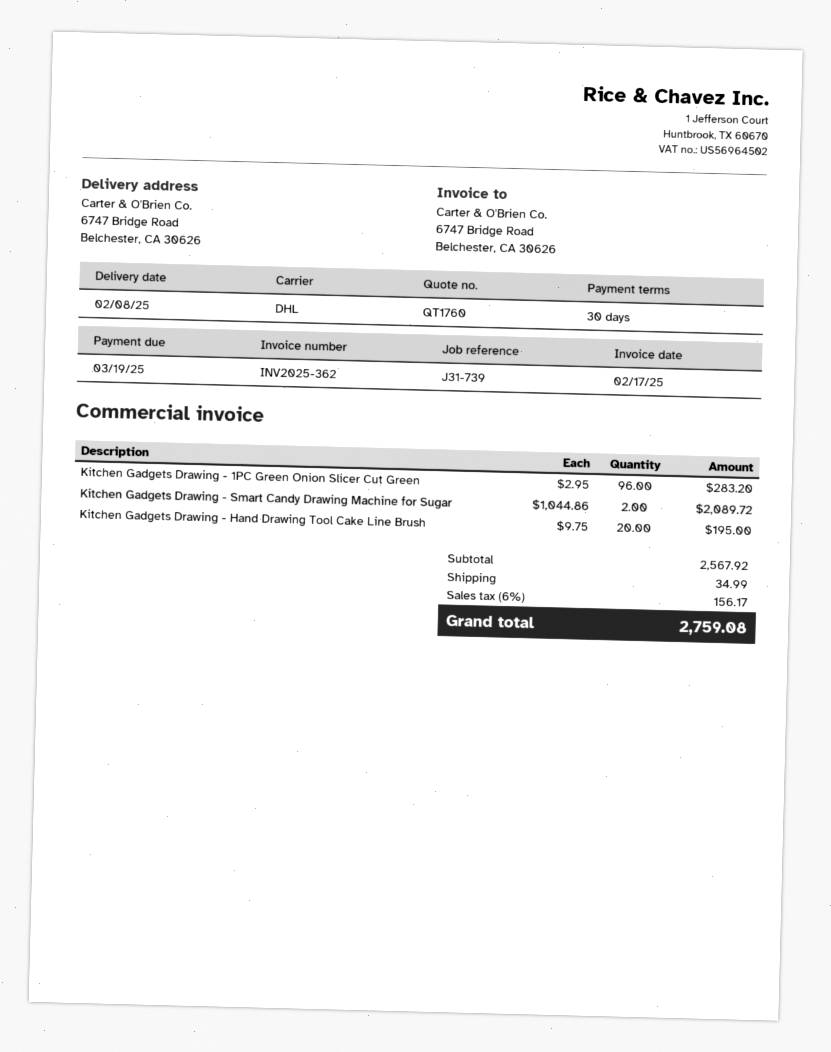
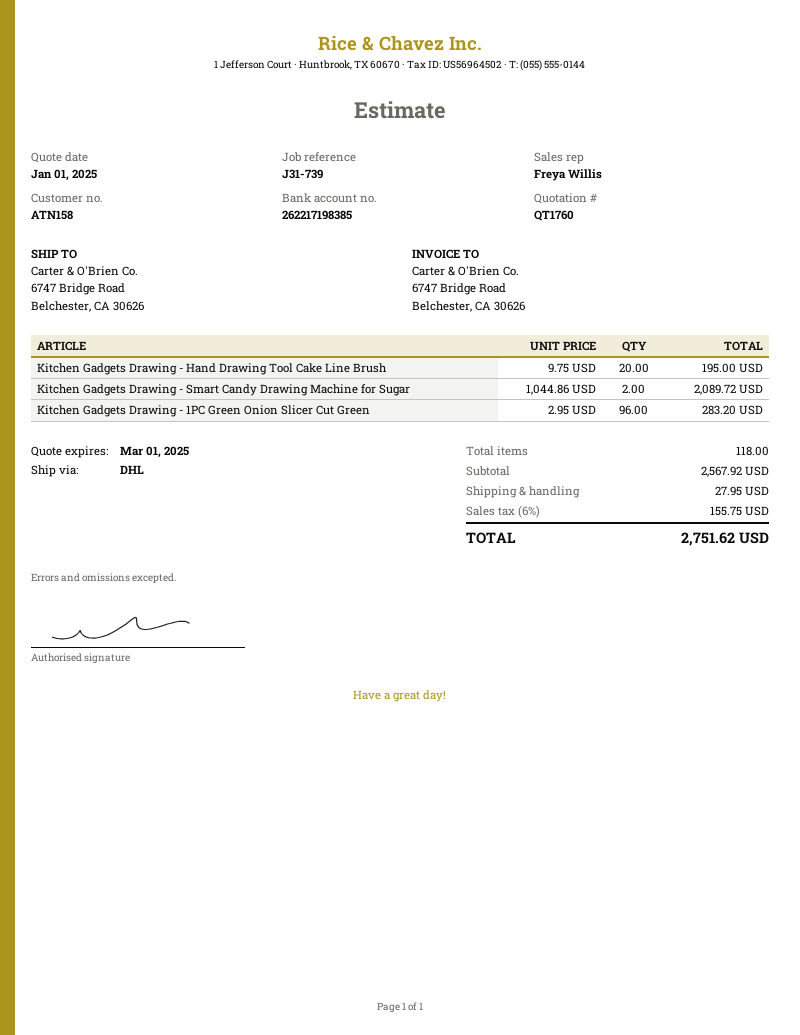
shipping: 34.99 -> 27.95
tax: 6% = 156.17 -> 6% = 155.75
total: 2759.08 -> 2751.62

